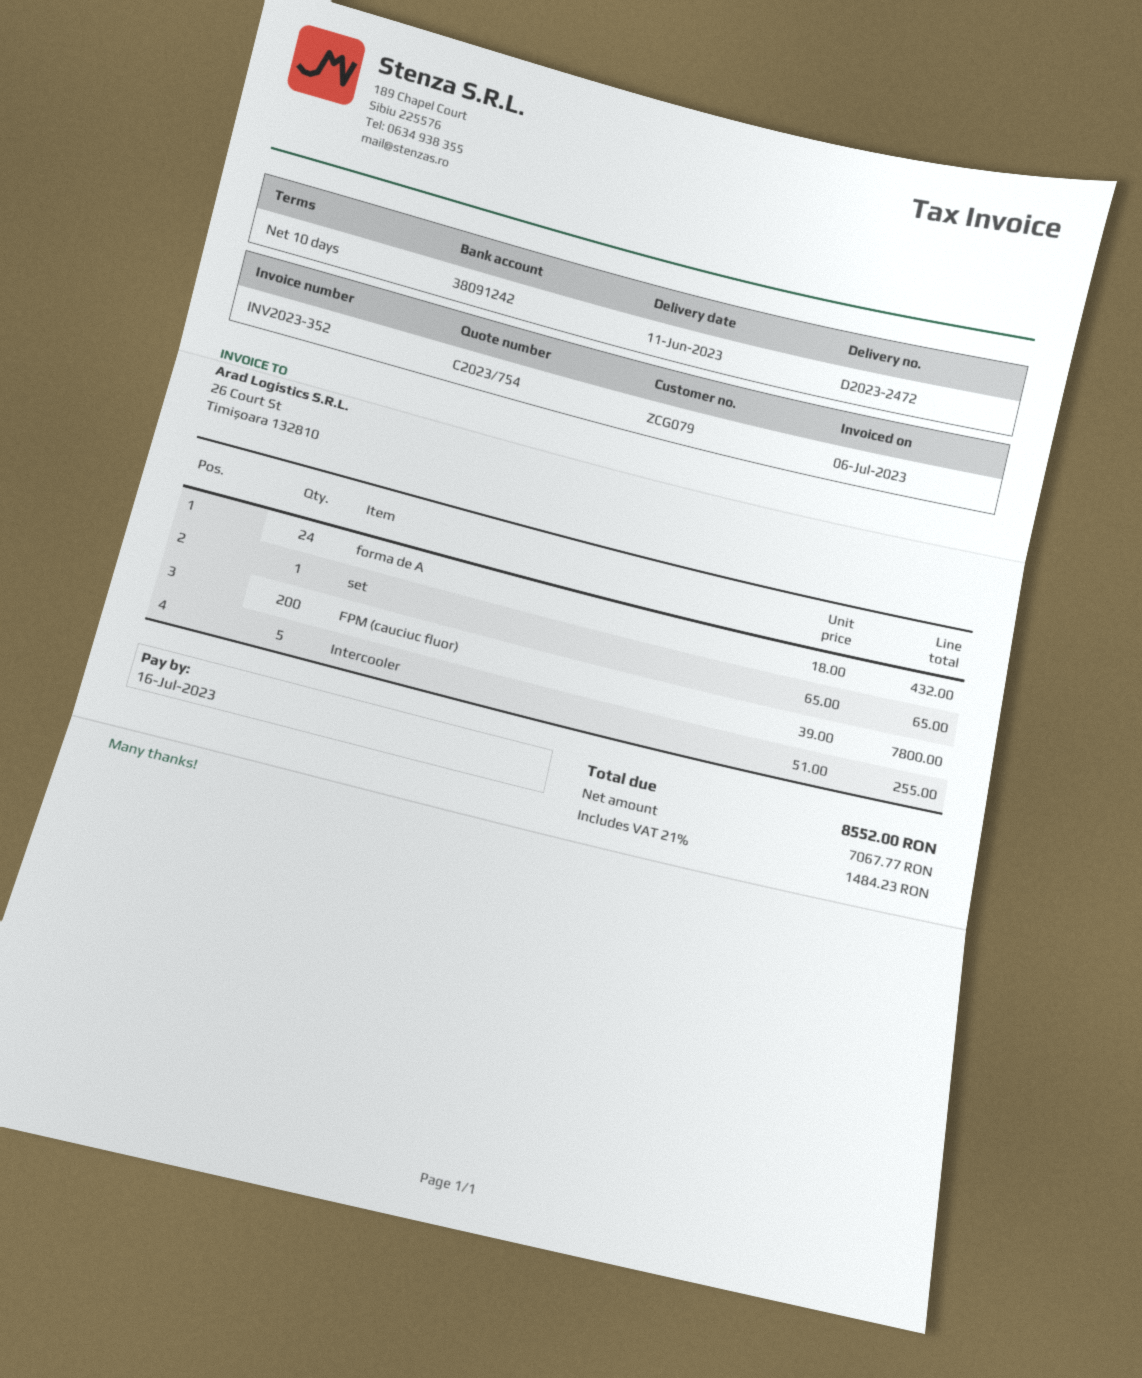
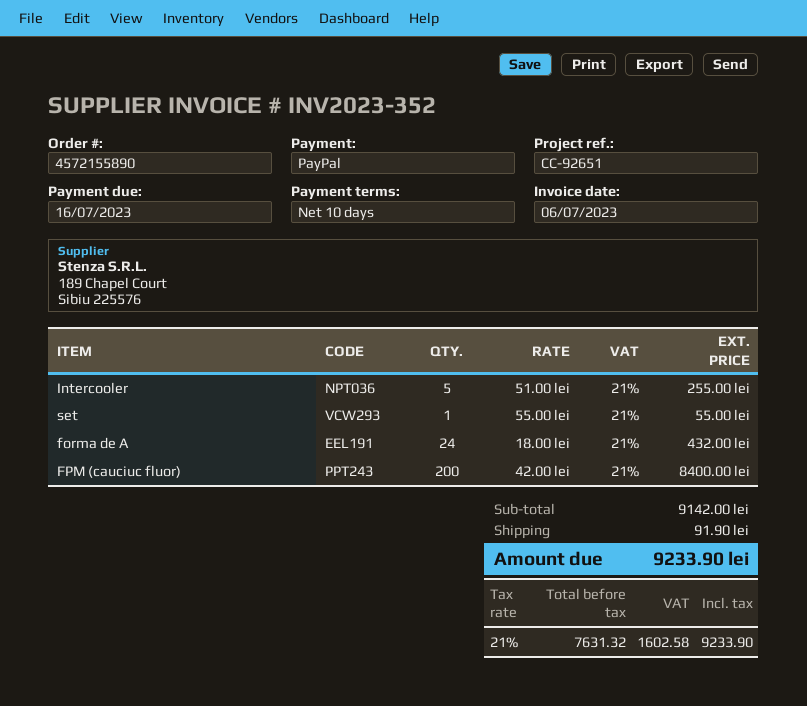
set: 1 x 65.00 = 65.00 -> 1 x 55.00 = 55.00
FPM (cauciuc fluor): 200 x 39.00 = 7800.00 -> 200 x 42.00 = 8400.00
shipping: none -> 91.90
net: 7067.77 -> 7631.32
tax: 21% = 1484.23 -> 21% = 1602.58
total: 8552.00 -> 9233.90

